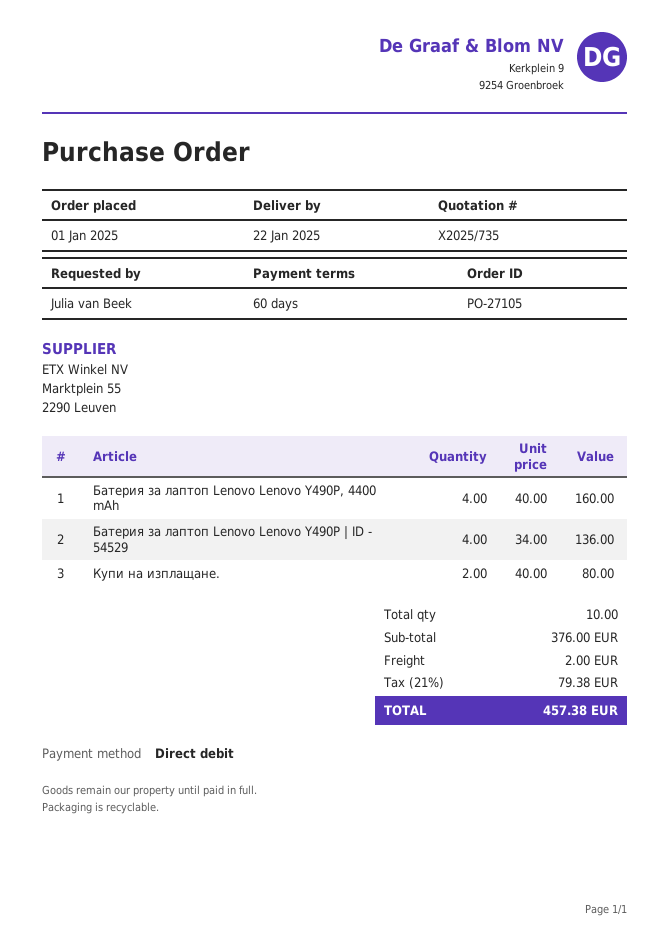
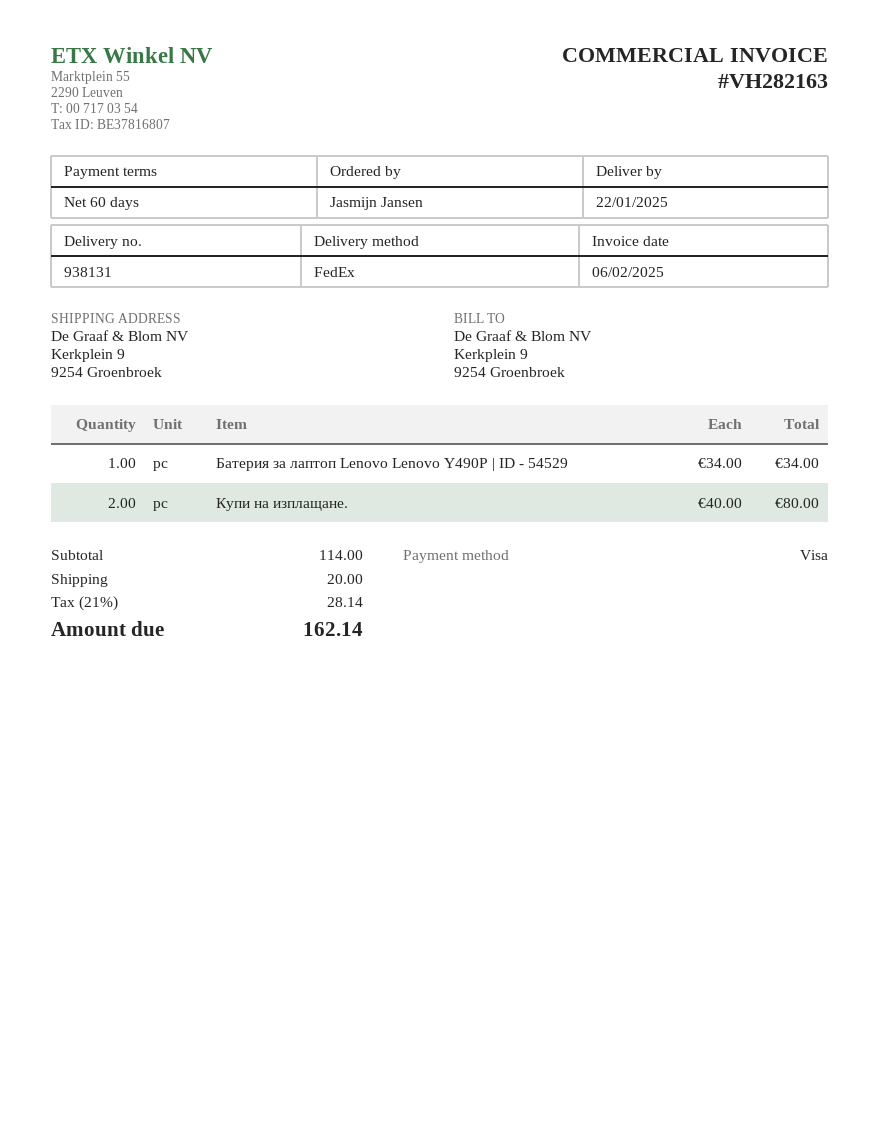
ordered by: Julia van Beek -> Jasmijn Jansen
payment method: direct debit -> Visa
Батерия за лаптоп Lenovo Lenovo Y490P, 4400 mAh: 4 x 40.00 = 160.00 -> none
Батерия за лаптоп Lenovo Lenovo Y490P | ID - 54529: 4 x 34.00 = 136.00 -> 1 x 34.00 = 34.00
subtotal: 376.00 -> 114.00
shipping: 2.00 -> 20.00
tax: 21% = 79.38 -> 21% = 28.14
total: 457.38 -> 162.14

